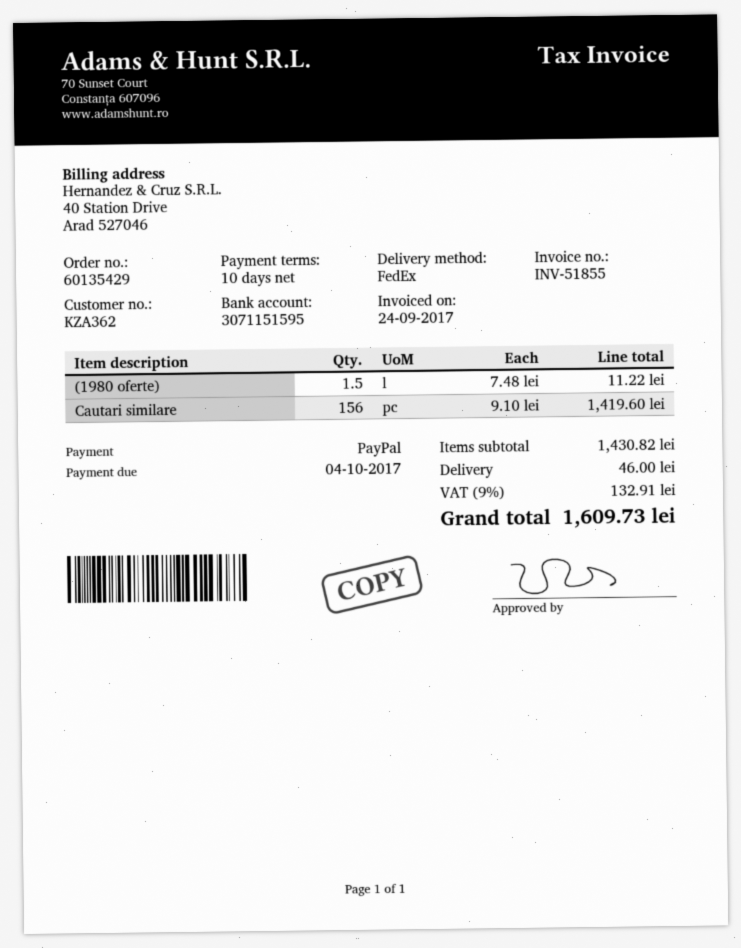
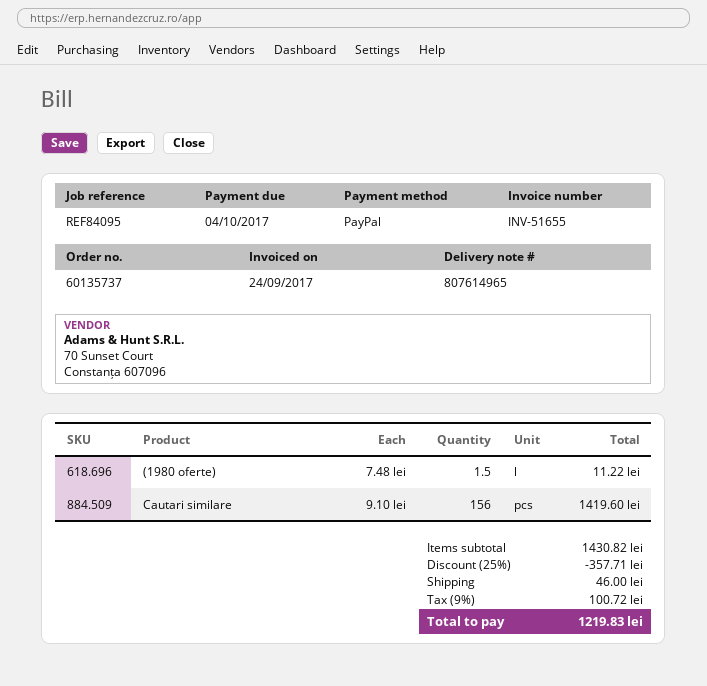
order number: 60135429 -> 60135737
invoice number: INV-51855 -> INV-51655
discount: none -> 25% = 357.71
tax: 9% = 132.91 -> 9% = 100.72
total: 1609.73 -> 1219.83

